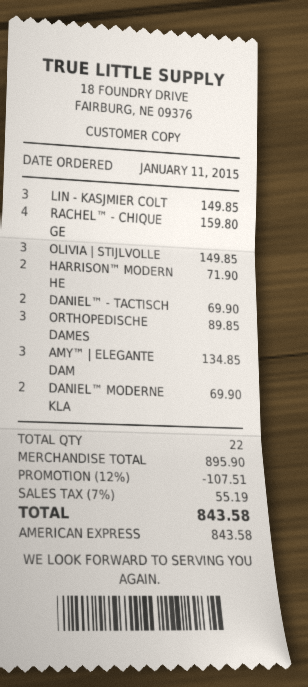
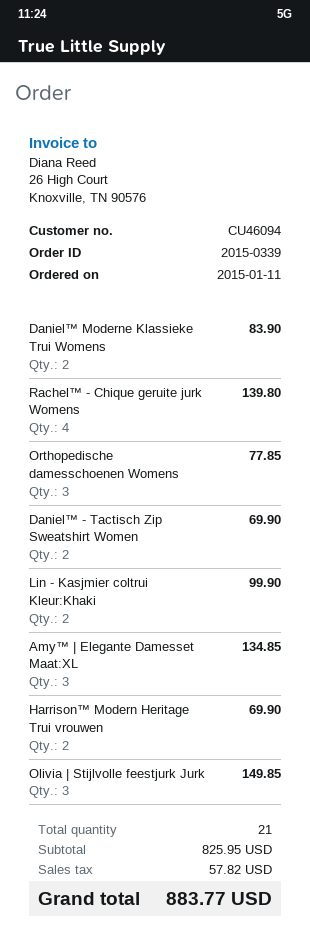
LIN - KASJMIER COLT: 3 for 149.85 -> 2 for 99.90
RACHEL™ - CHIQUE GE: 4 for 159.80 -> 4 for 139.80
HARRISON™ MODERN HE: 2 for 71.90 -> 2 for 69.90
ORTHOPEDISCHE DAMES: 3 for 89.85 -> 3 for 77.85
DANIEL™ MODERNE KLA: 2 for 69.90 -> 2 for 83.90
total quantity: 22 -> 21
subtotal: 895.90 -> 825.95
discount: 12% = 107.51 -> none
tax: 55.19 -> 57.82
total: 843.58 -> 883.77

